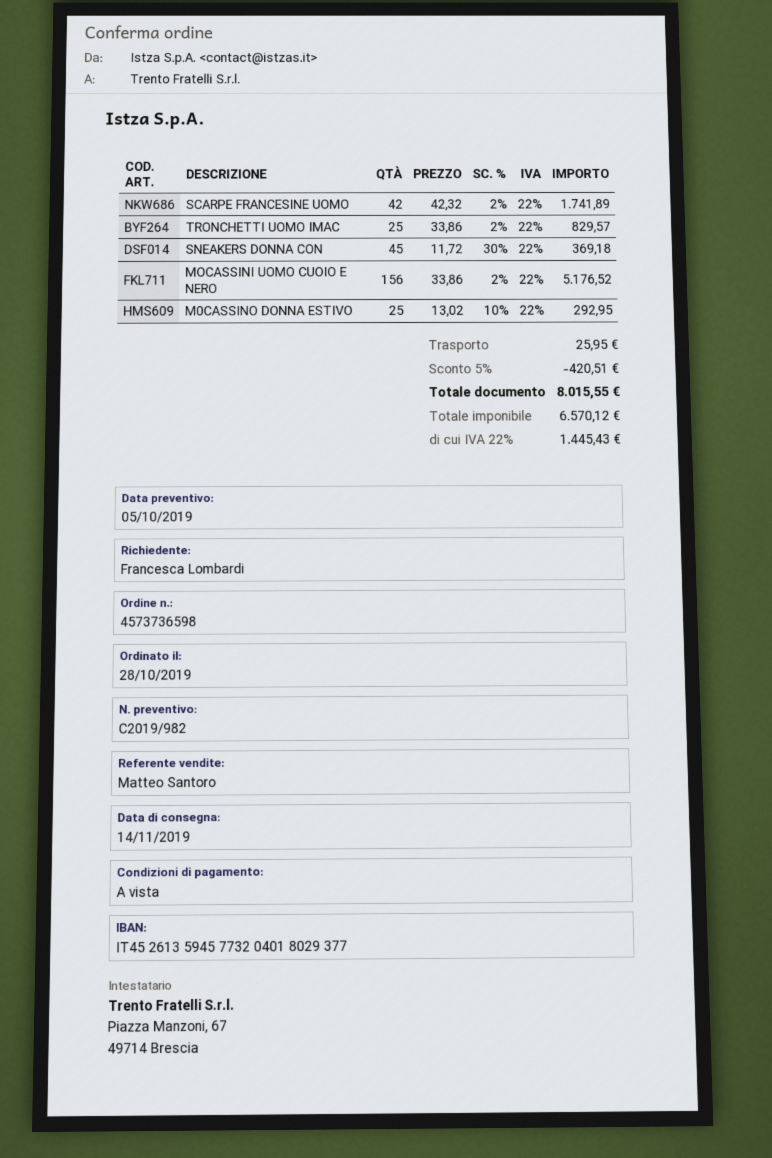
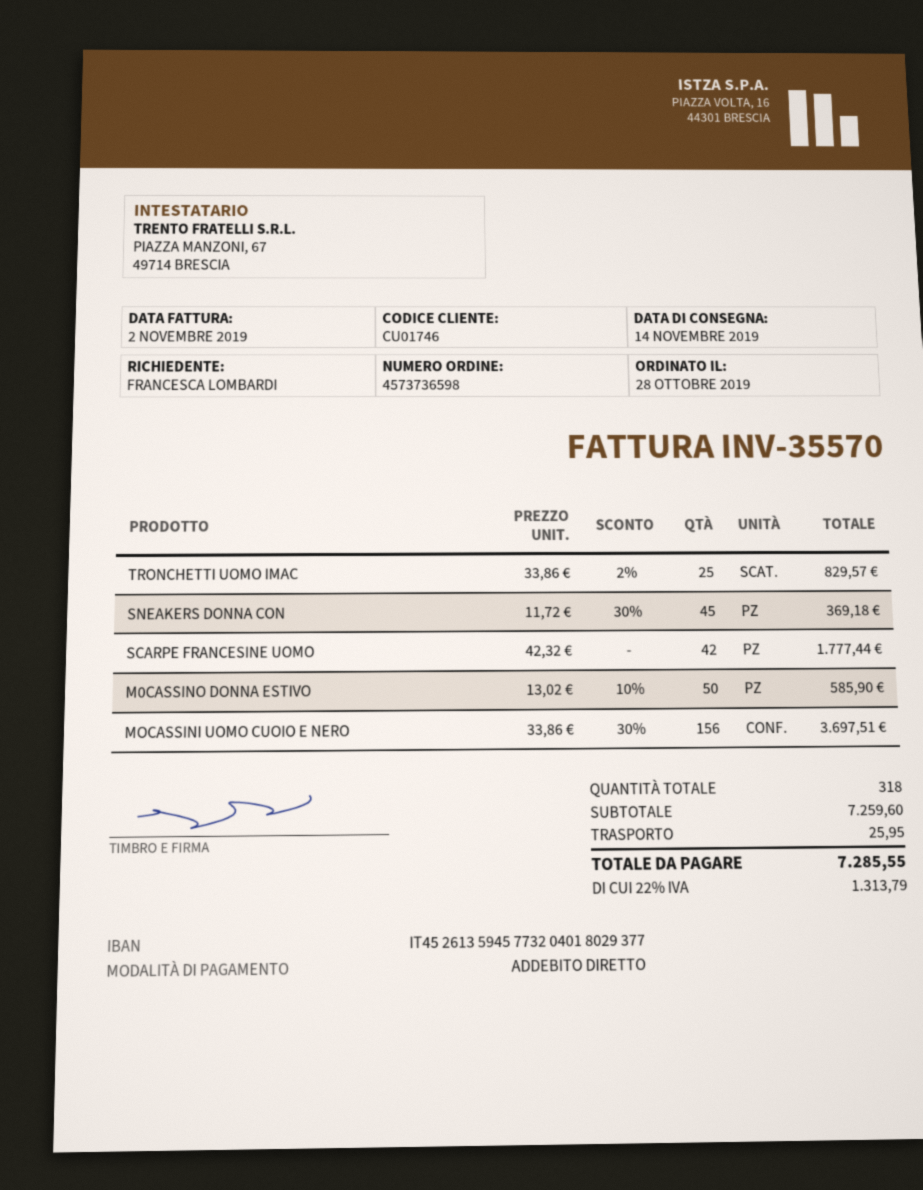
SCARPE FRANCESINE UOMO: 42 x 42.32 - 2% = 1741.89 -> 42 x 42.32 = 1777.44
MOCASSINI UOMO CUOIO E NERO: 156 x 33.86 - 2% = 5176.52 -> 156 x 33.86 - 30% = 3697.51
M0CASSINO DONNA ESTIVO: 25 x 13.02 - 10% = 292.95 -> 50 x 13.02 - 10% = 585.90
discount: 5% = 420.51 -> none
tax: 22% = 1445.43 -> 22% = 1313.79
total: 8015.55 -> 7285.55

